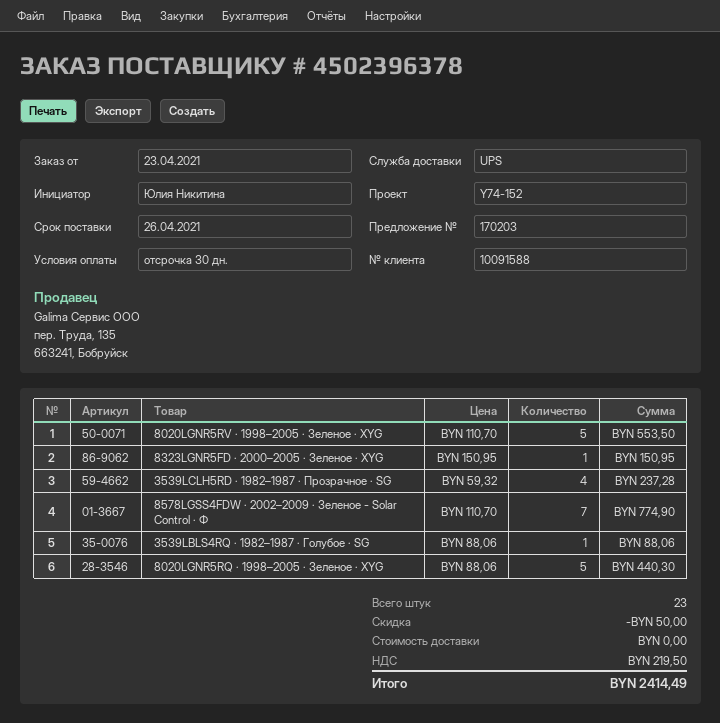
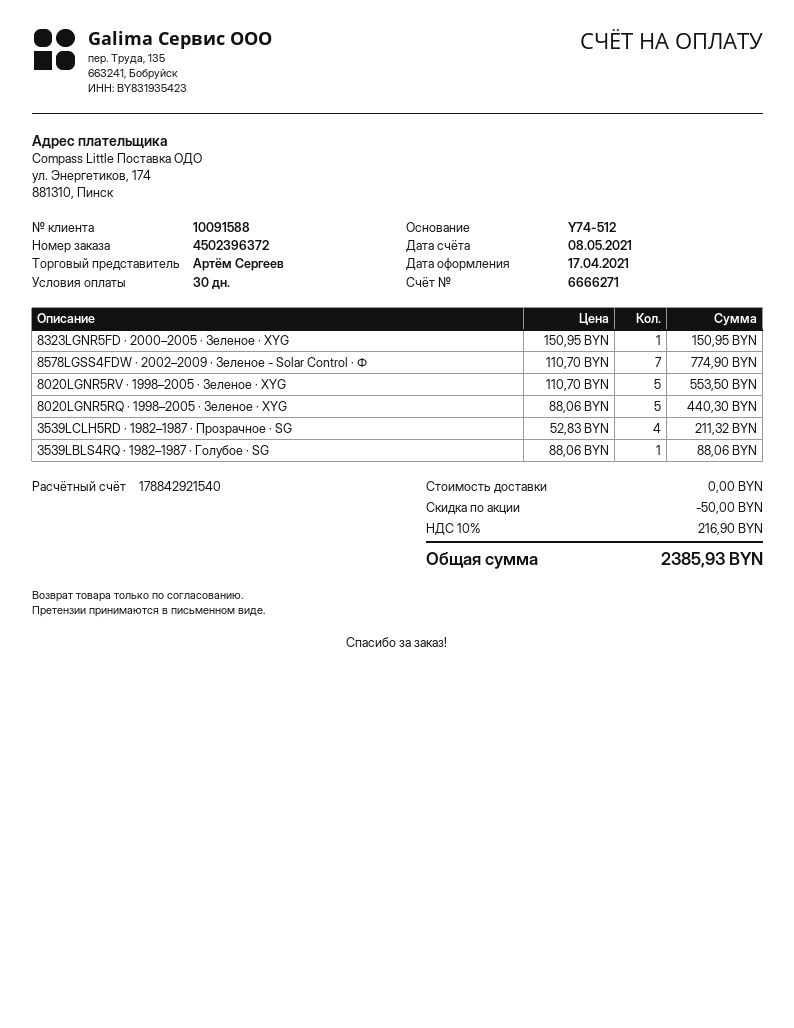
order number: 4502396378 -> 4502396372
order date: 2021-04-23 -> 2021-04-17
reference: Y74-152 -> Y74-512
3539LCLH5RD · 1982–1987 · Прозрачное · SG: 4 x 59.32 = 237.28 -> 4 x 52.83 = 211.32
tax: 219.50 -> 216.90
total: 2414.49 -> 2385.93

